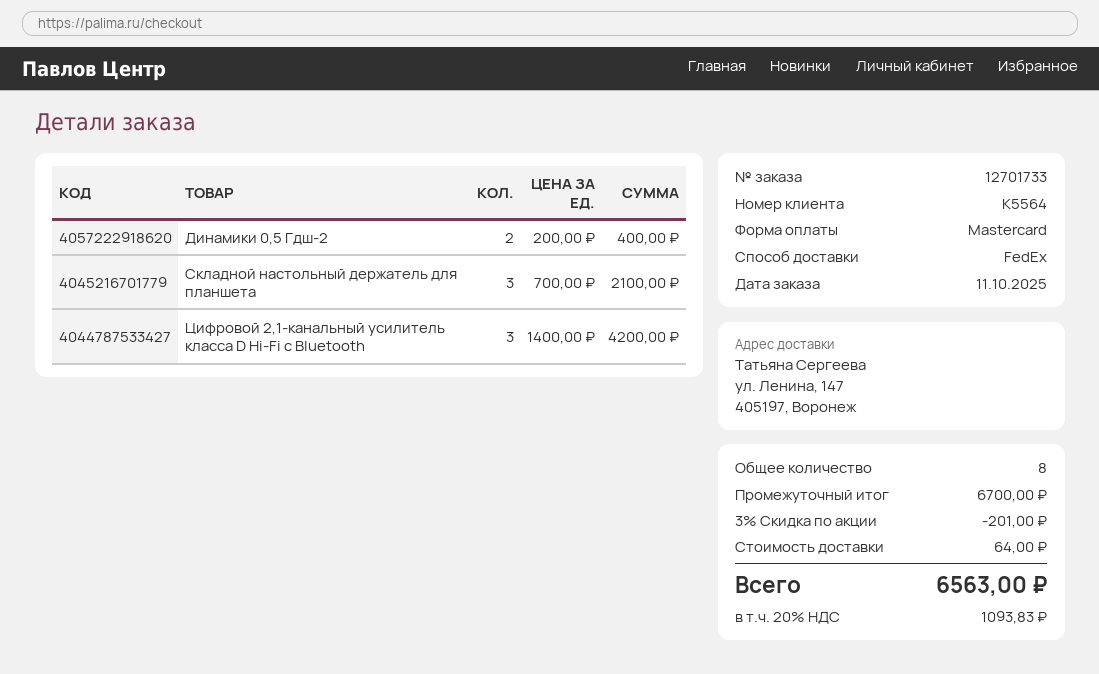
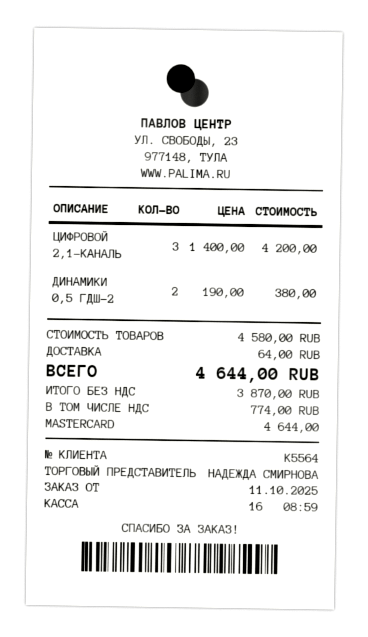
Динамики 0,5 Гдш-2: 2 x 200.00 = 400.00 -> 2 x 190.00 = 380.00
Складной настольный держатель для планшета: 3 x 700.00 = 2100.00 -> none
subtotal: 6700.00 -> 4580.00
discount: 3% = 201.00 -> none
tax: 1093.83 -> 774.00
total: 6563.00 -> 4644.00

